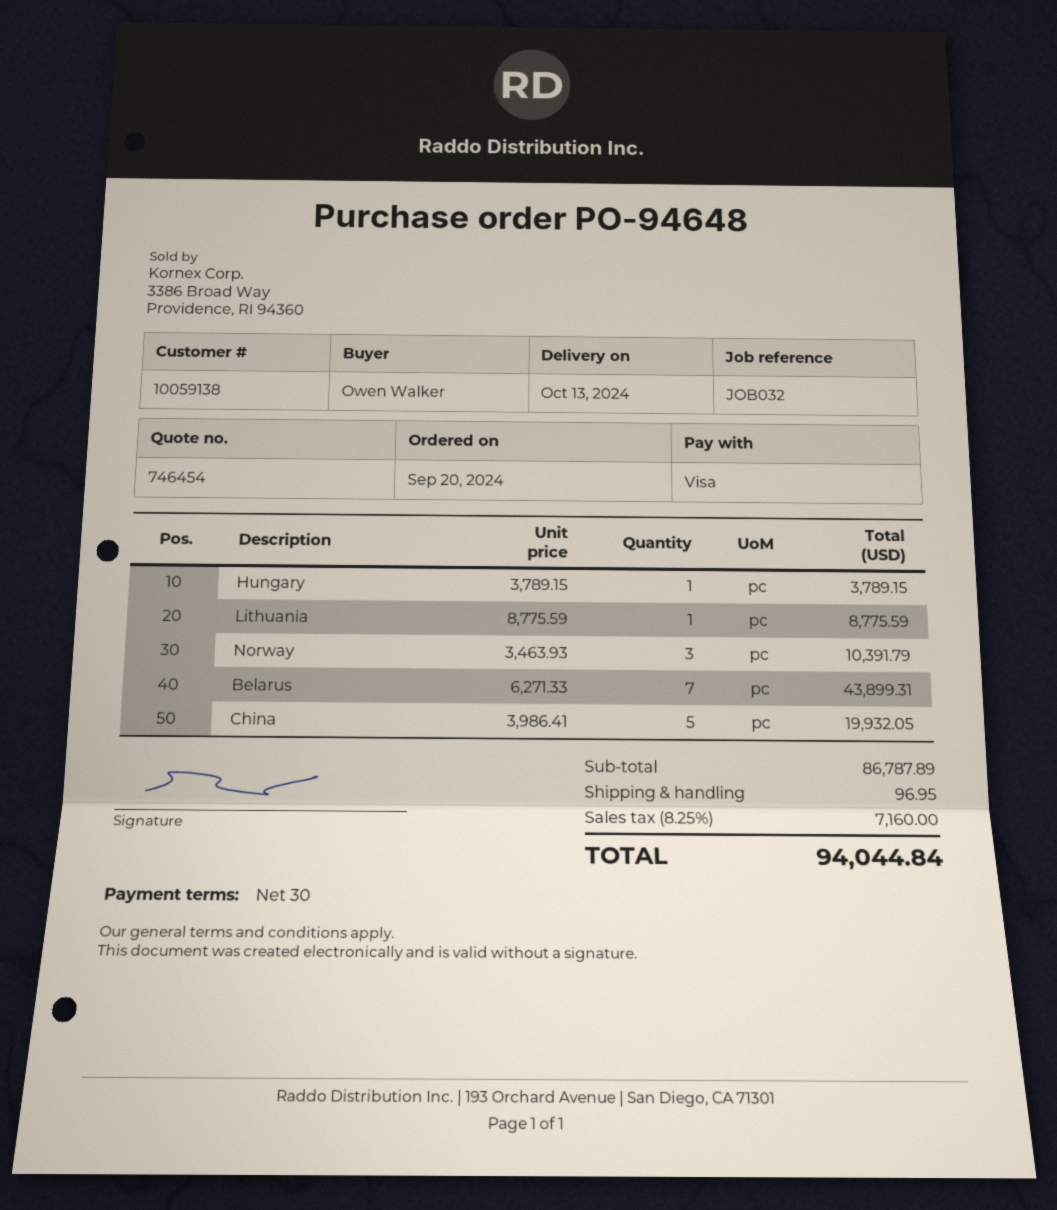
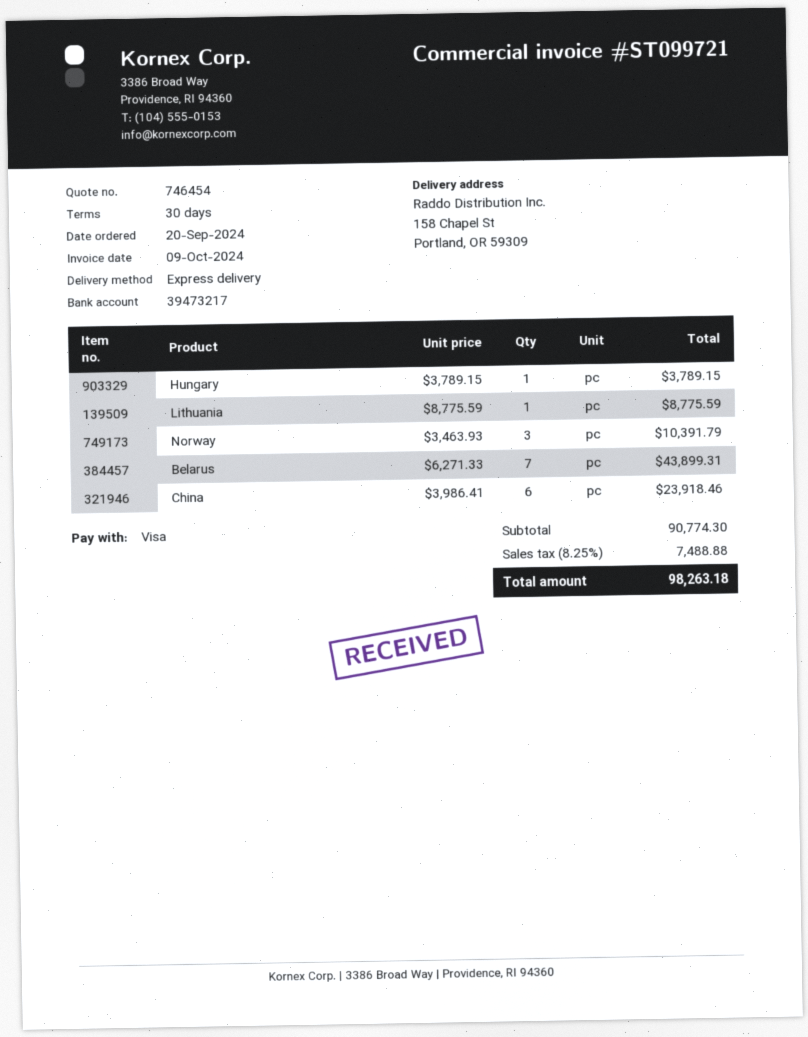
China: 5 x 3986.41 = 19932.05 -> 6 x 3986.41 = 23918.46
subtotal: 86787.89 -> 90774.30
shipping: 96.95 -> none
tax: 8.25% = 7160.00 -> 8.25% = 7488.88
total: 94044.84 -> 98263.18

